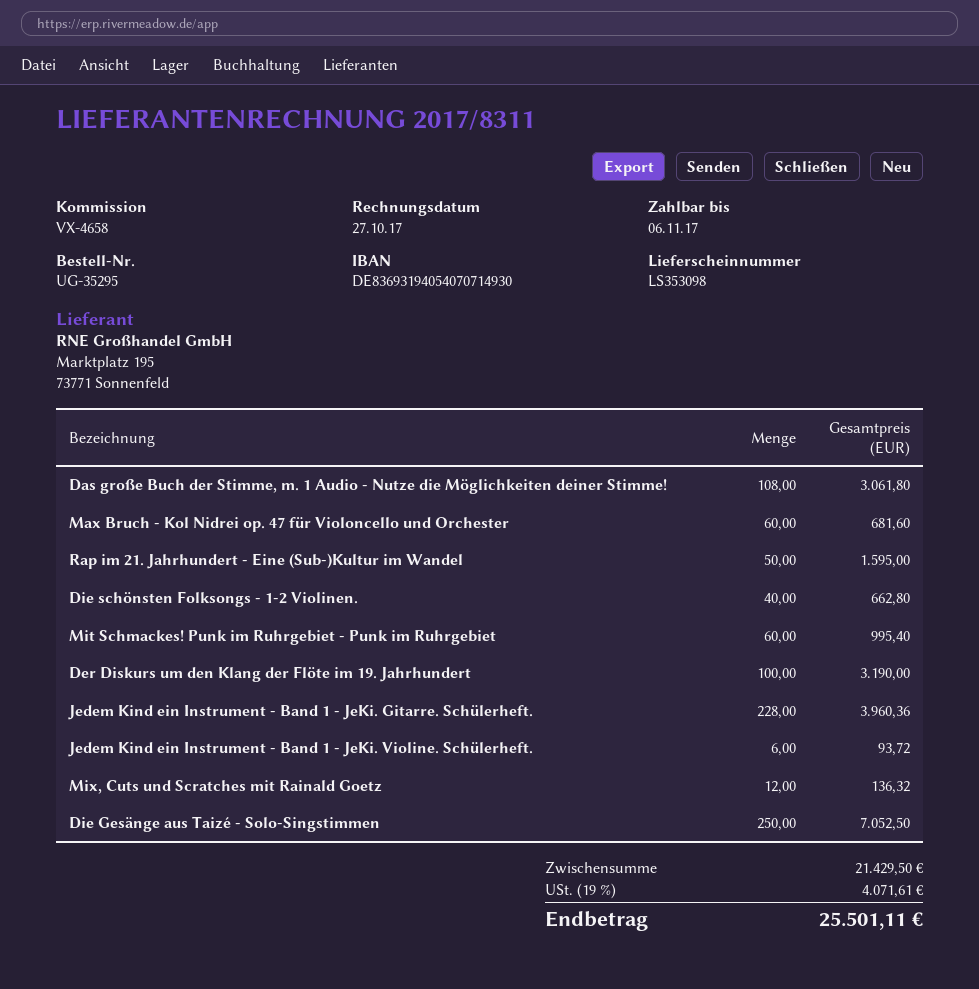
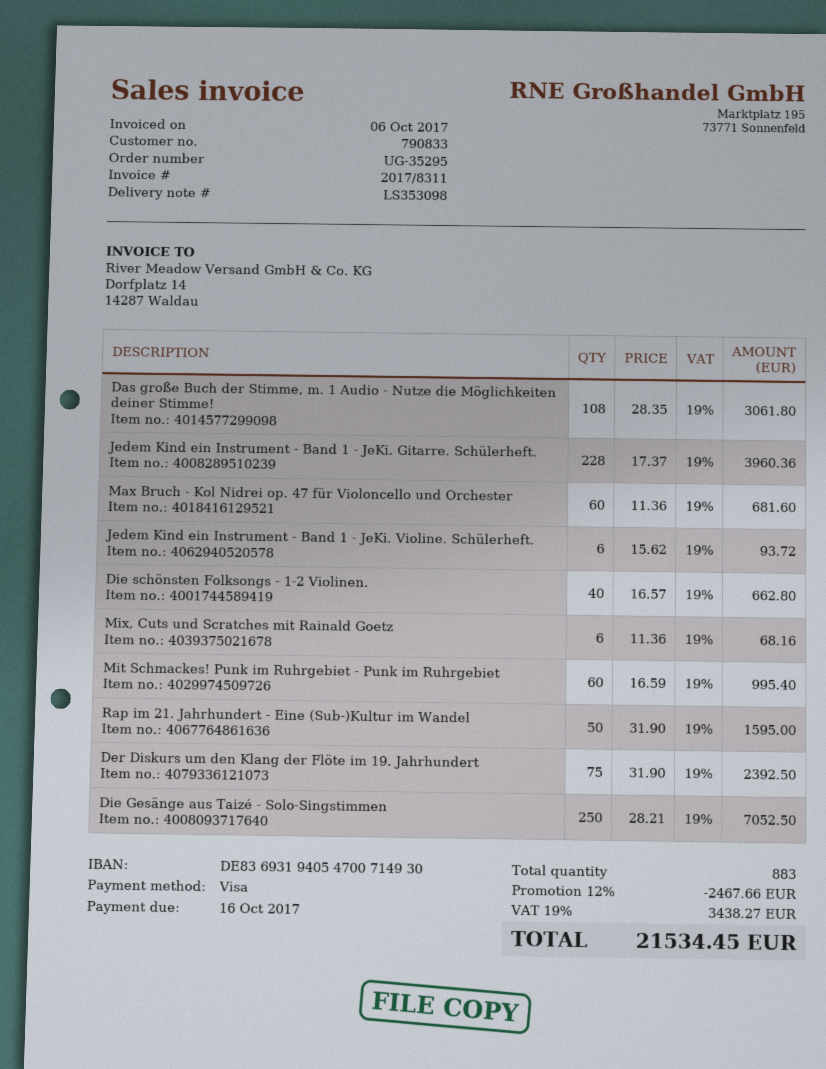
invoice date: 2017-10-27 -> 2017-10-06
due date: 2017-11-06 -> 2017-10-16
bank account: DE83693194054070714930 -> DE83693194054700714930
Der Diskurs um den Klang der Flöte im 19. Jahrhundert: 100 for 3190.00 -> 75 for 2392.50
Mix, Cuts und Scratches mit Rainald Goetz: 12 for 136.32 -> 6 for 68.16
discount: none -> 12% = 2467.66
tax: 19% = 4071.61 -> 19% = 3438.27
total: 25501.11 -> 21534.45

